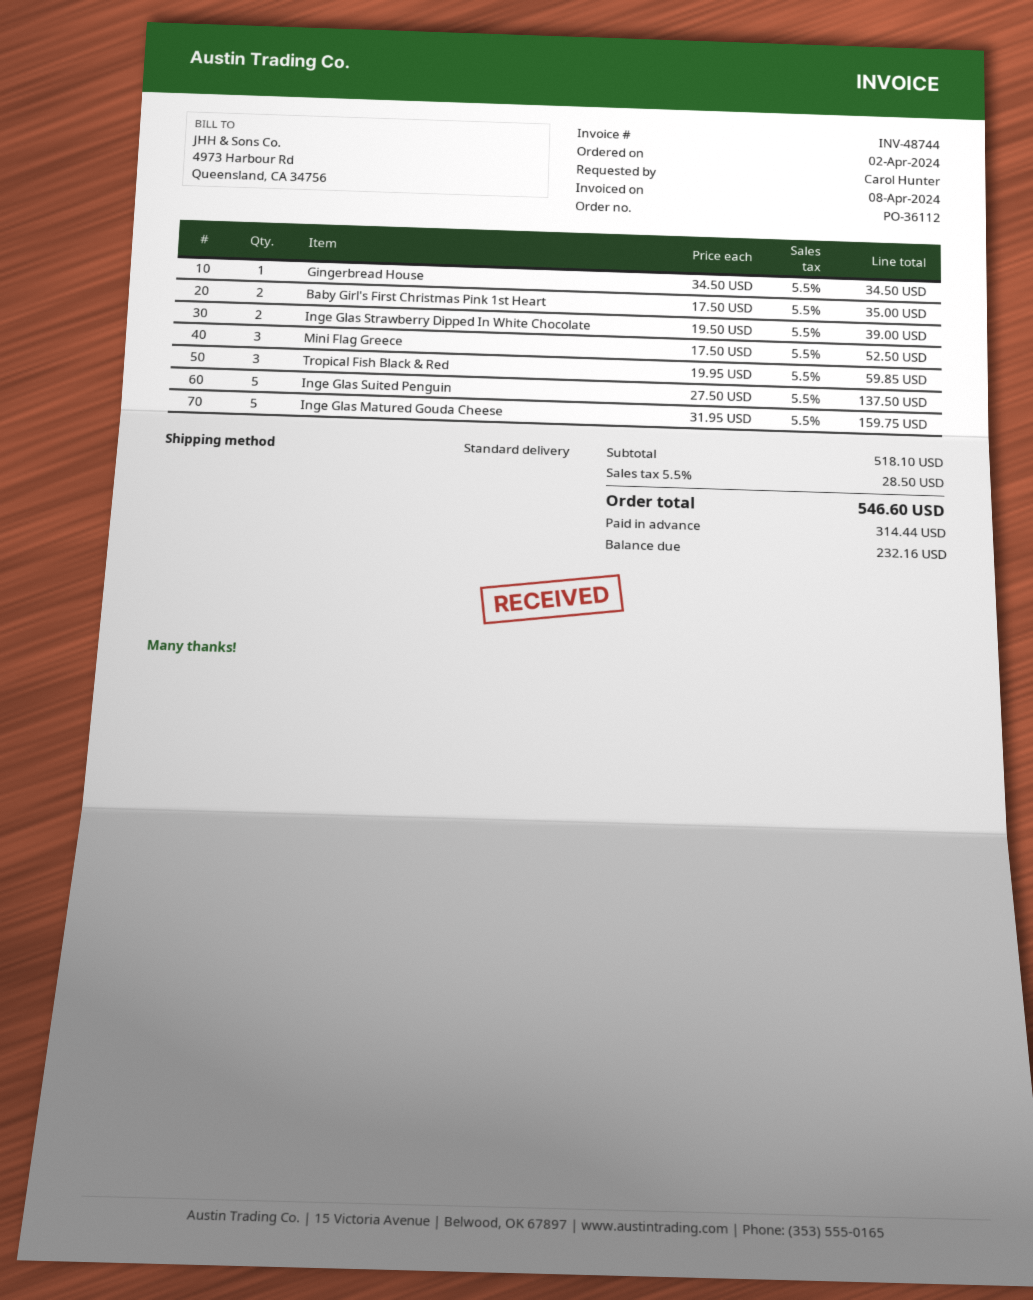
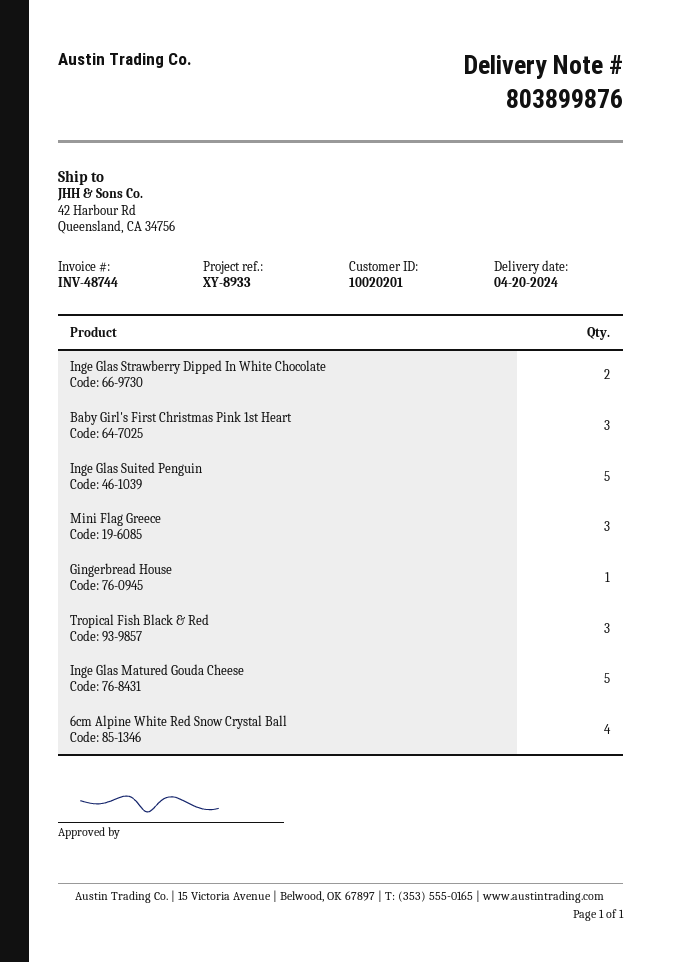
Baby Girl's First Christmas Pink 1st Heart: 2 -> 3
6cm Alpine White Red Snow Crystal Ball: none -> 4

